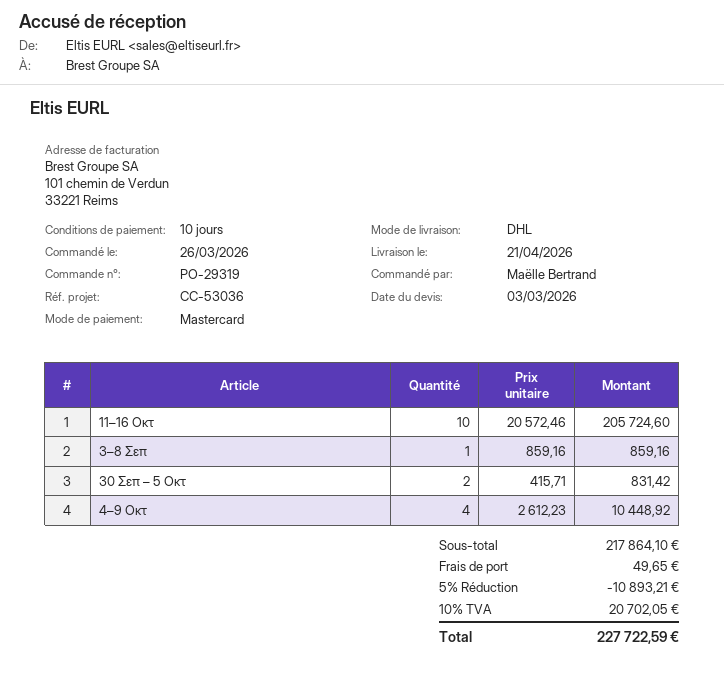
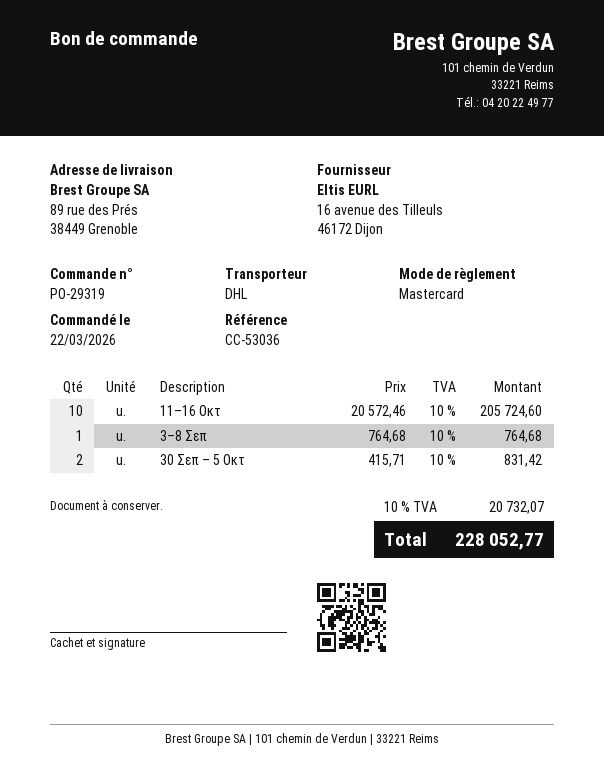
order date: 2026-03-26 -> 2026-03-22
3–8 Σεπ: 1 x 859.16 = 859.16 -> 1 x 764.68 = 764.68
4–9 Οκτ: 4 x 2612.23 = 10448.92 -> none
discount: 5% = 10893.21 -> none
shipping: 49.65 -> none
tax: 10% = 20702.05 -> 10% = 20732.07
total: 227722.59 -> 228052.77

